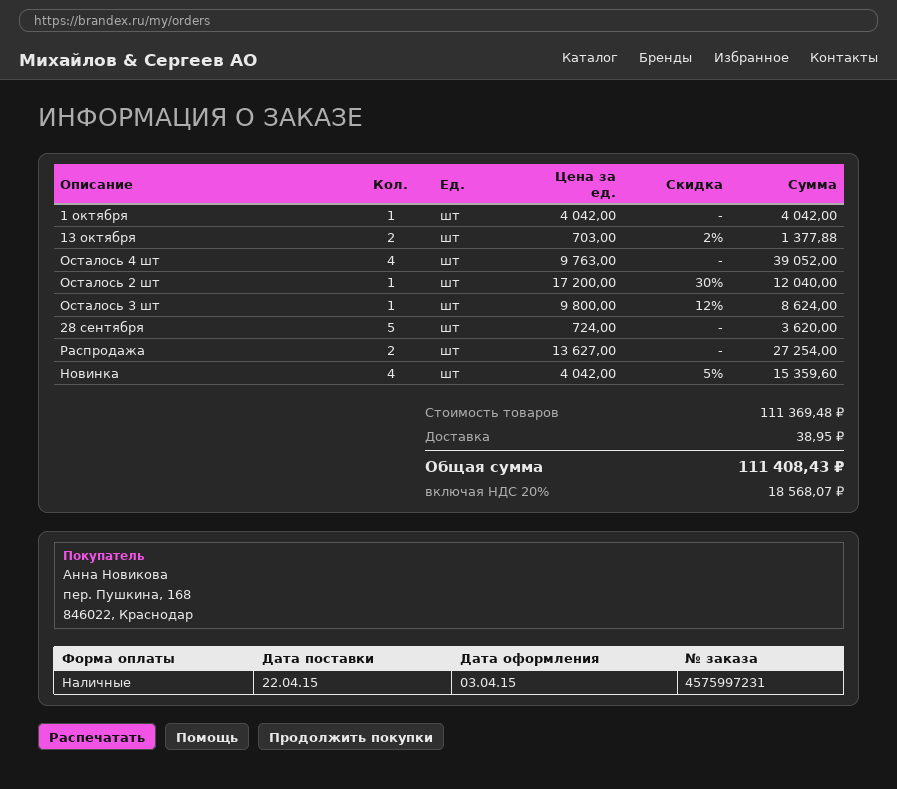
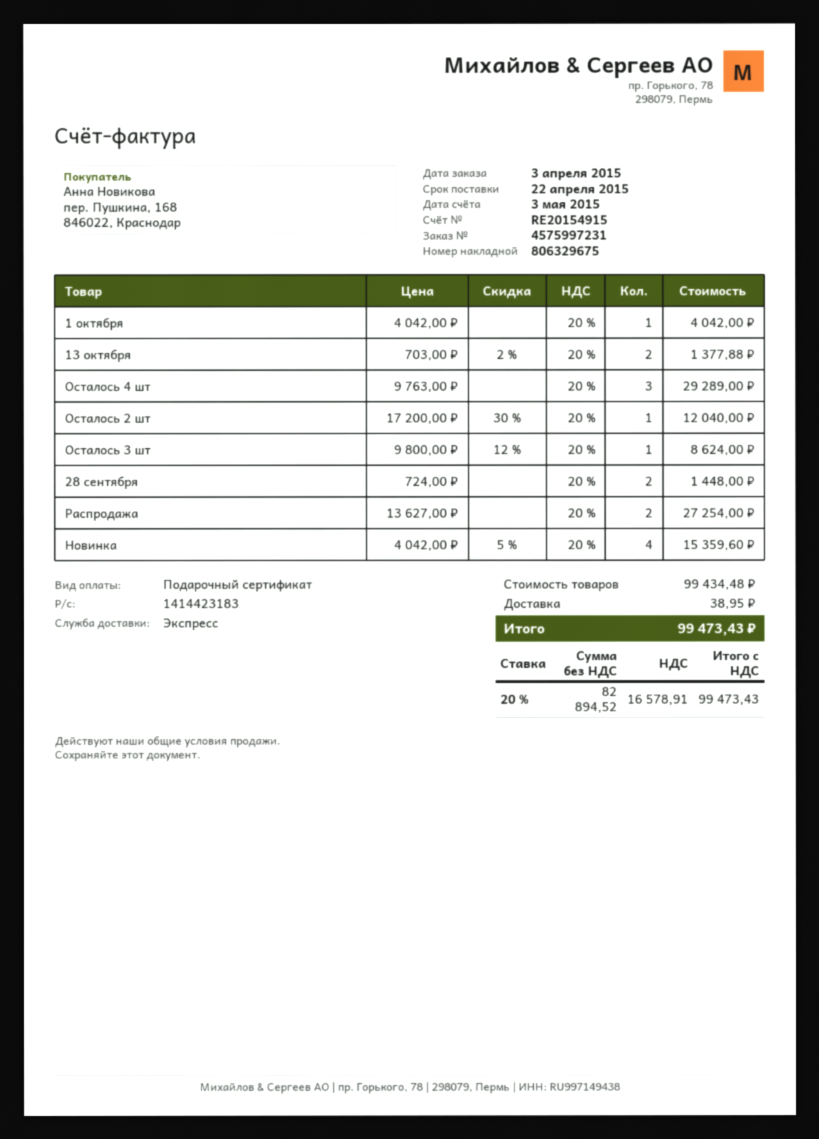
payment method: cash -> gift card
Осталось 4 шт: 4 x 9763.00 = 39052.00 -> 3 x 9763.00 = 29289.00
28 сентября: 5 x 724.00 = 3620.00 -> 2 x 724.00 = 1448.00
subtotal: 111369.48 -> 99434.48
tax: 20% = 18568.07 -> 20% = 16578.91
total: 111408.43 -> 99473.43

